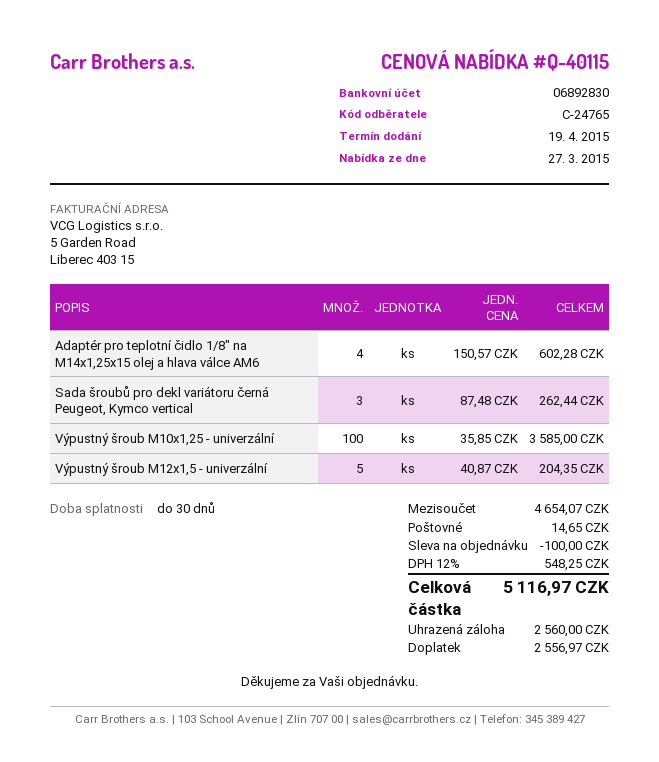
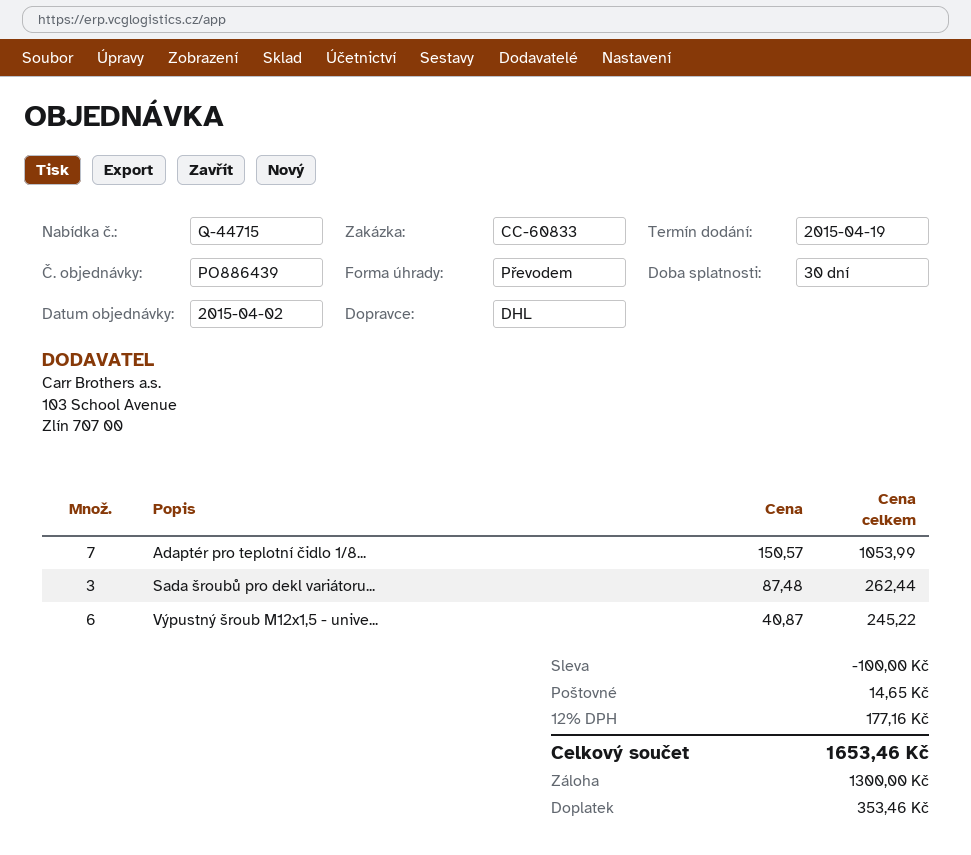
quote number: Q-40115 -> Q-44715
Adaptér pro teplotní čidlo 1/8" na M14x1,25x15 olej a hlava válce AM6: 4 x 150.57 = 602.28 -> 7 x 150.57 = 1053.99
Výpustný šroub M10x1,25 - univerzální: 100 x 35.85 = 3585.00 -> none
Výpustný šroub M12x1,5 - univerzální: 5 x 40.87 = 204.35 -> 6 x 40.87 = 245.22
tax: 12% = 548.25 -> 12% = 177.16
total: 5116.97 -> 1653.46
deposit: 2560.00 -> 1300.00
balance: 2556.97 -> 353.46

